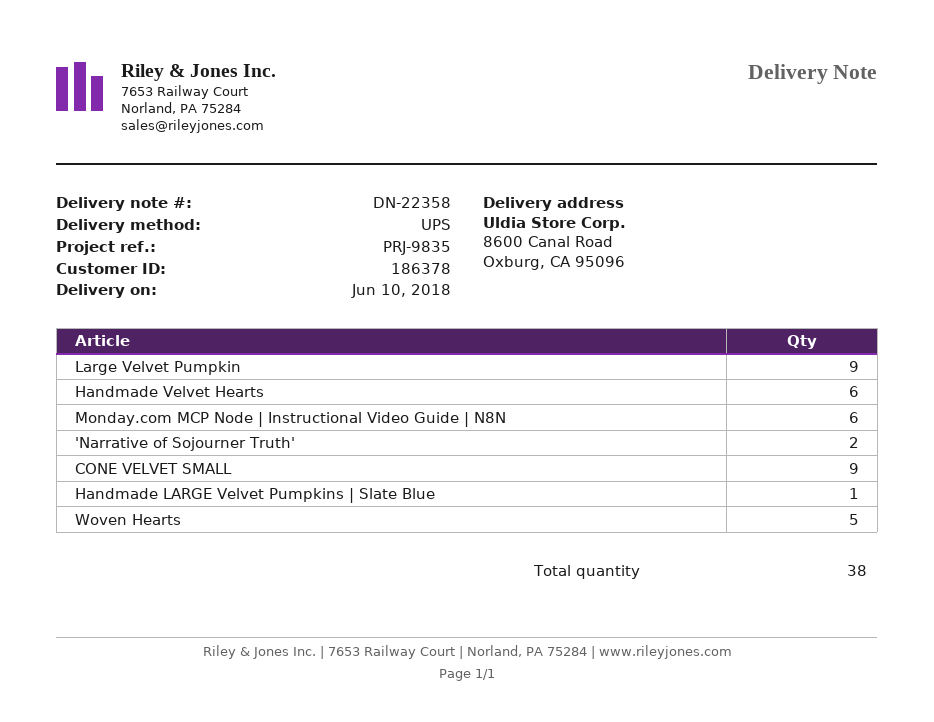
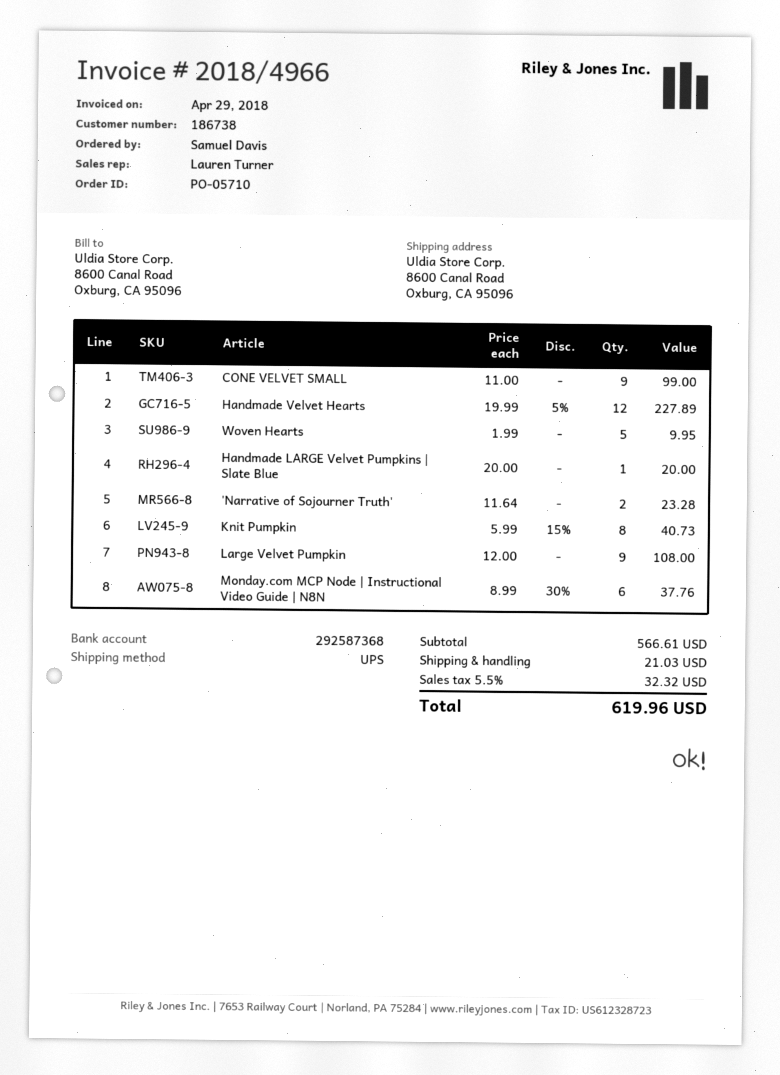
customer number: 186378 -> 186738
Handmade Velvet Hearts: 6 -> 12
Knit Pumpkin: none -> 8

